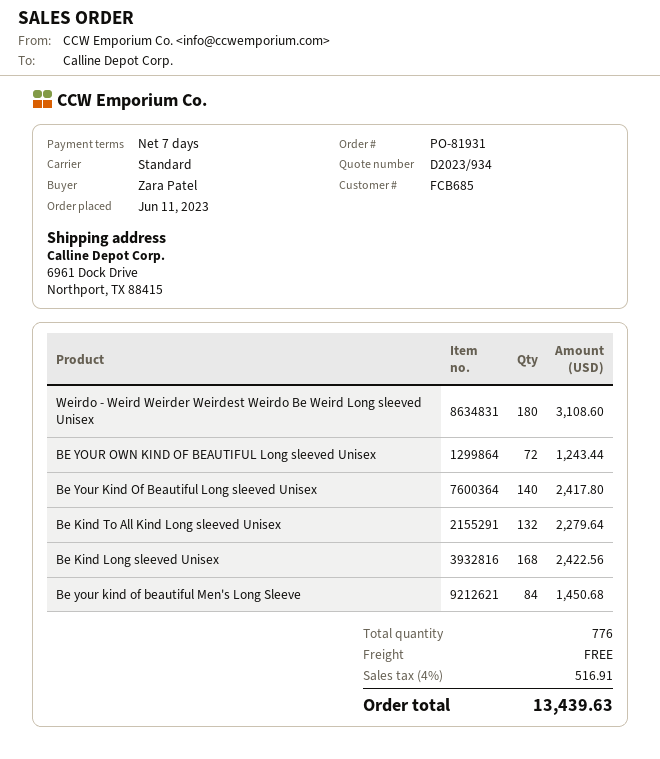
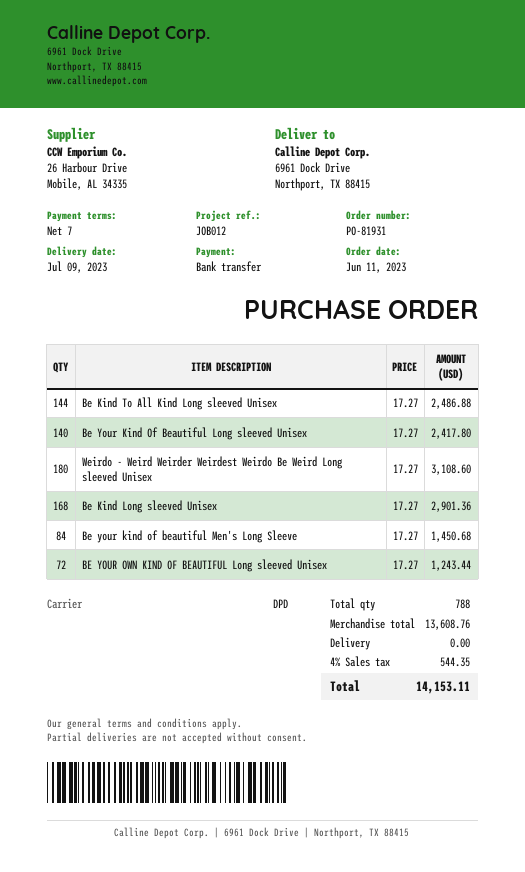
shipping method: standard -> DPD
Be Kind To All Kind Long sleeved Unisex: 132 for 2279.64 -> 144 for 2486.88
Be Kind Long sleeved Unisex: 168 for 2422.56 -> 168 for 2901.36
total quantity: 776 -> 788
tax: 4% = 516.91 -> 4% = 544.35
total: 13439.63 -> 14153.11

